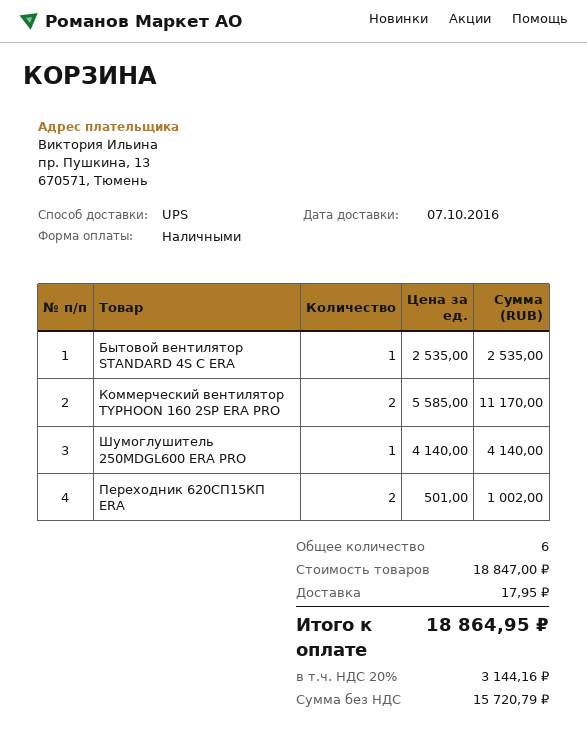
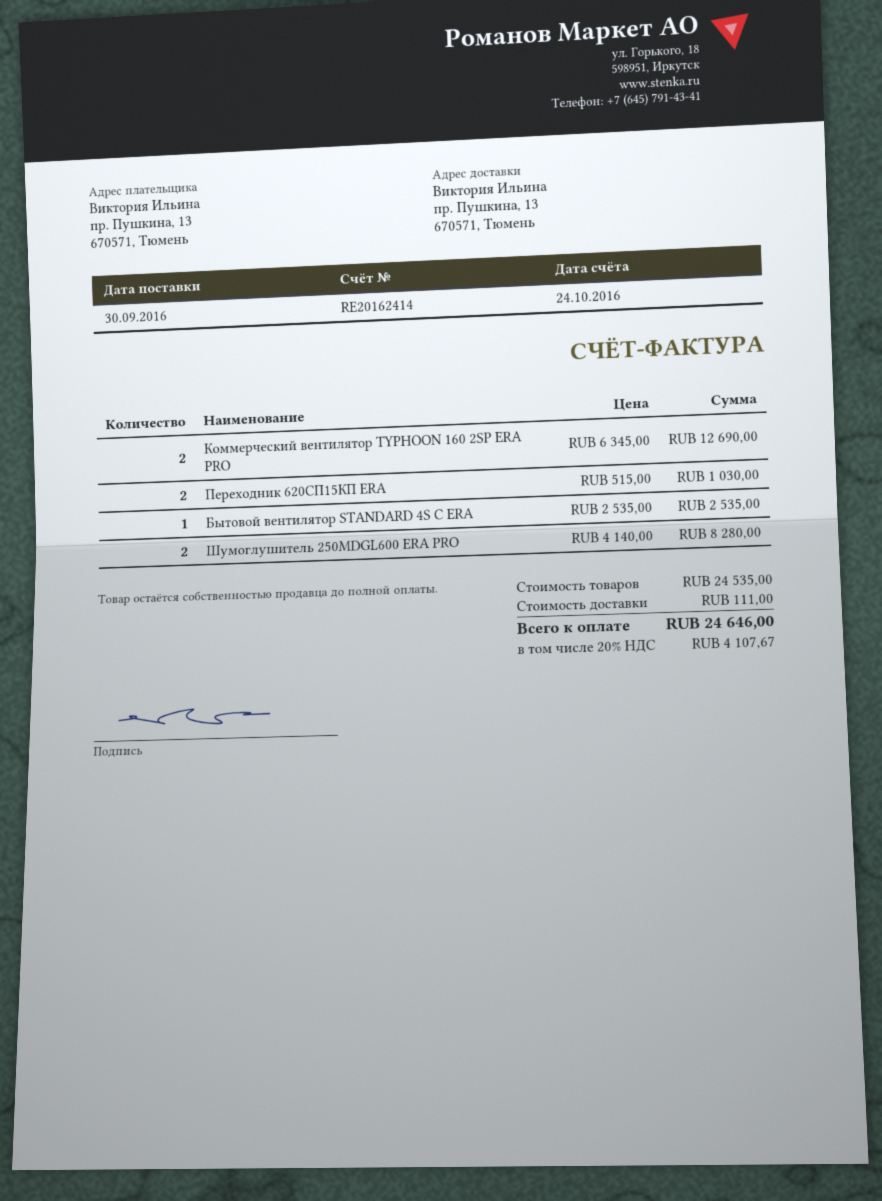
delivery date: 2016-10-07 -> 2016-09-30
Коммерческий вентилятор TYPHOON 160 2SP ERA PRO: 2 x 5585.00 = 11170.00 -> 2 x 6345.00 = 12690.00
Шумоглушитель 250MDGL600 ERA PRO: 1 x 4140.00 = 4140.00 -> 2 x 4140.00 = 8280.00
Переходник 620СП15КП ERA: 2 x 501.00 = 1002.00 -> 2 x 515.00 = 1030.00
subtotal: 18847.00 -> 24535.00
shipping: 17.95 -> 111.00
tax: 20% = 3144.16 -> 20% = 4107.67
total: 18864.95 -> 24646.00

